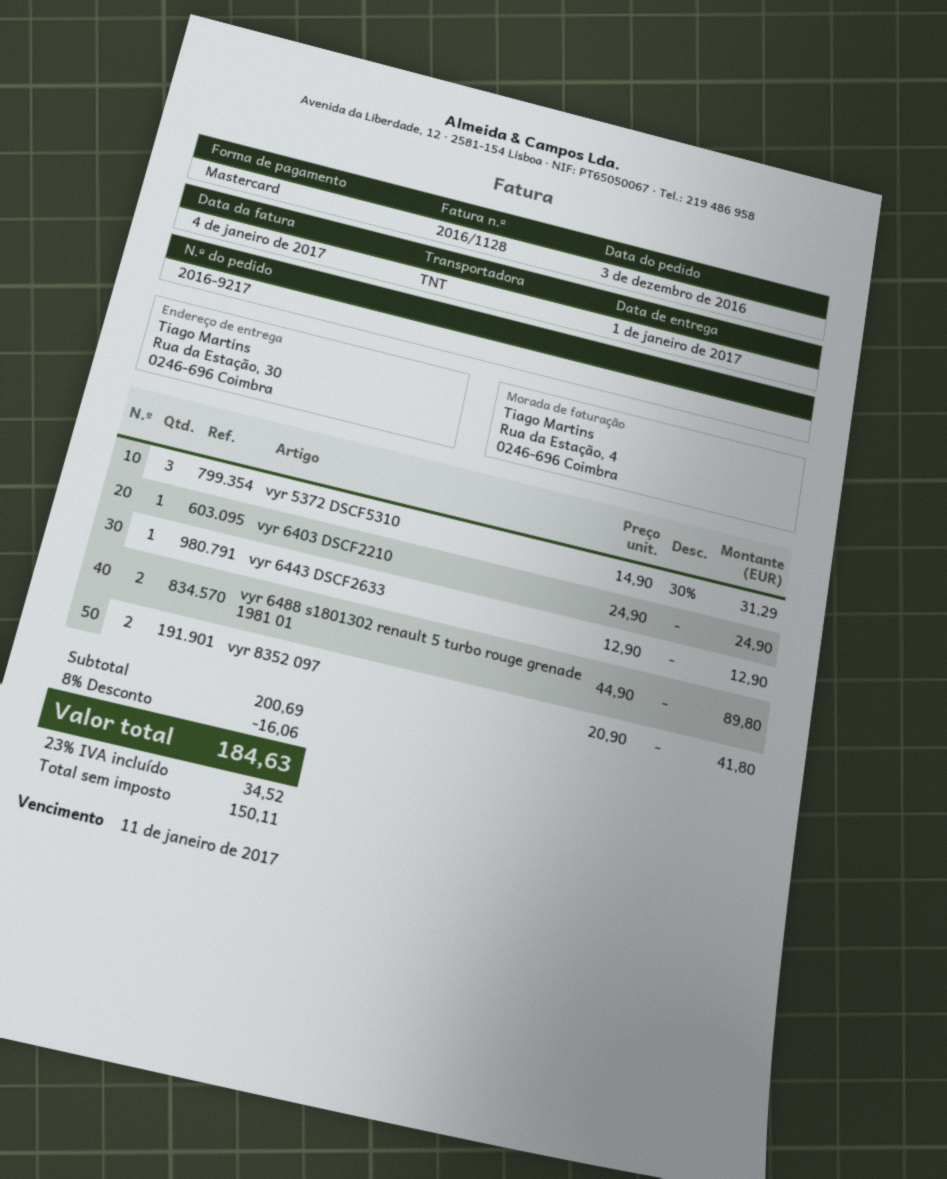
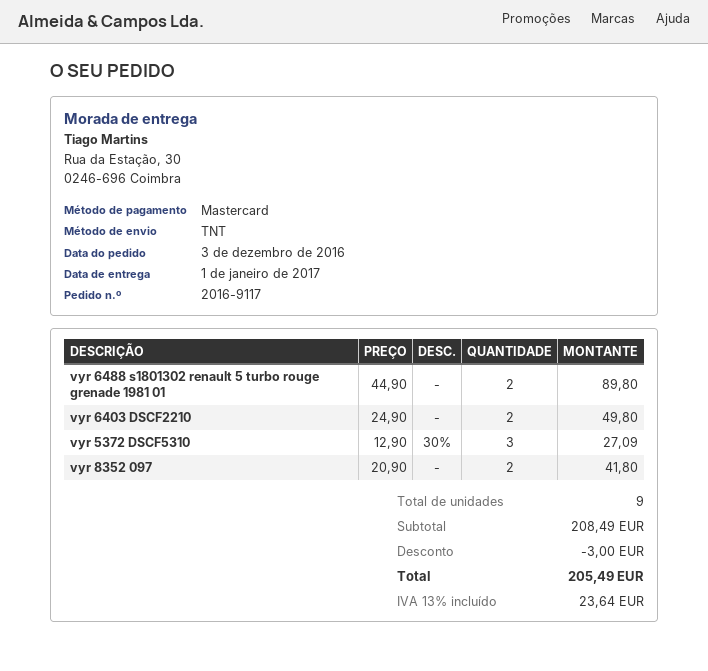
order number: 2016-9217 -> 2016-9117
vyr 5372 DSCF5310: 3 x 14.90 - 30% = 31.29 -> 3 x 12.90 - 30% = 27.09
vyr 6403 DSCF2210: 1 x 24.90 = 24.90 -> 2 x 24.90 = 49.80
vyr 6443 DSCF2633: 1 x 12.90 = 12.90 -> none
subtotal: 200.69 -> 208.49
discount: 16.06 -> 3.00
tax: 23% = 34.52 -> 13% = 23.64
total: 184.63 -> 205.49

